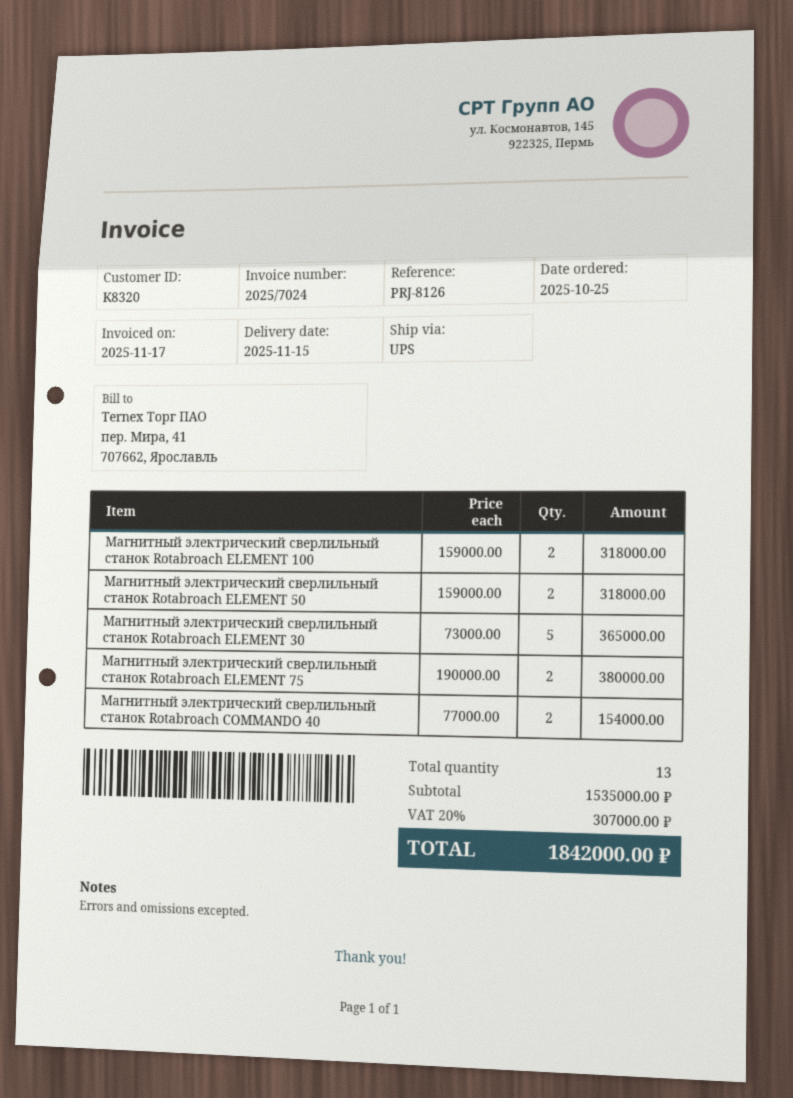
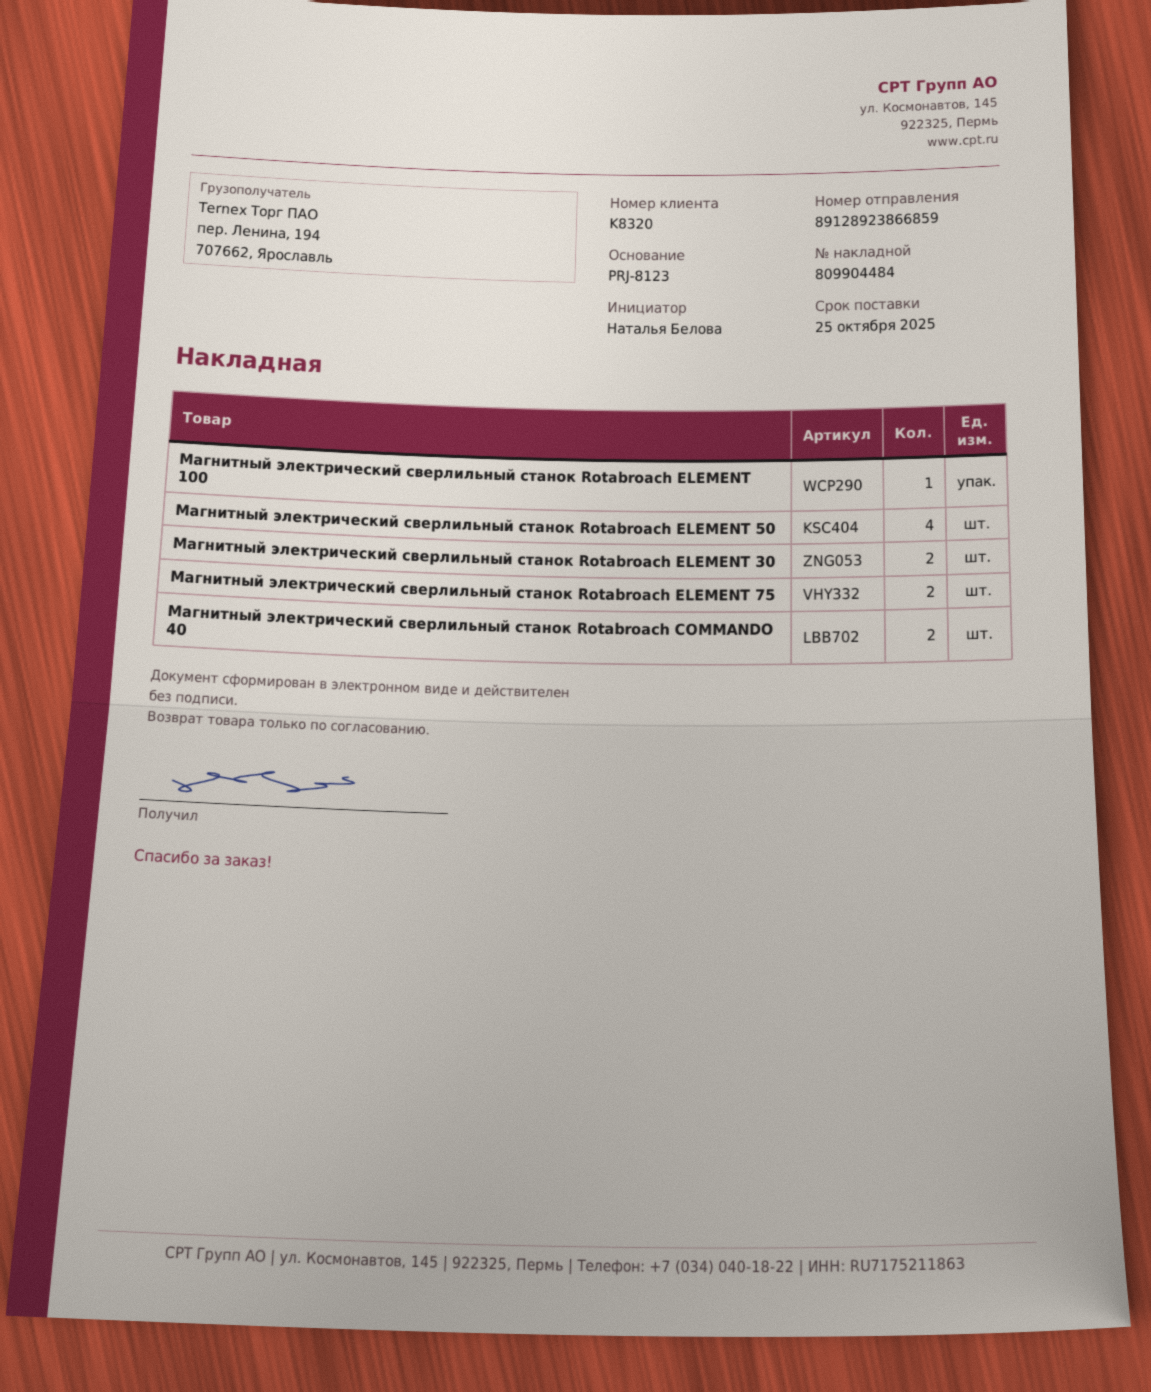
delivery date: 2025-11-15 -> 2025-10-25
reference: PRJ-8126 -> PRJ-8123
Магнитный электрический сверлильный станок Rotabroach ELEMENT 100: 2 -> 1
Магнитный электрический сверлильный станок Rotabroach ELEMENT 50: 2 -> 4
Магнитный электрический сверлильный станок Rotabroach ELEMENT 30: 5 -> 2

